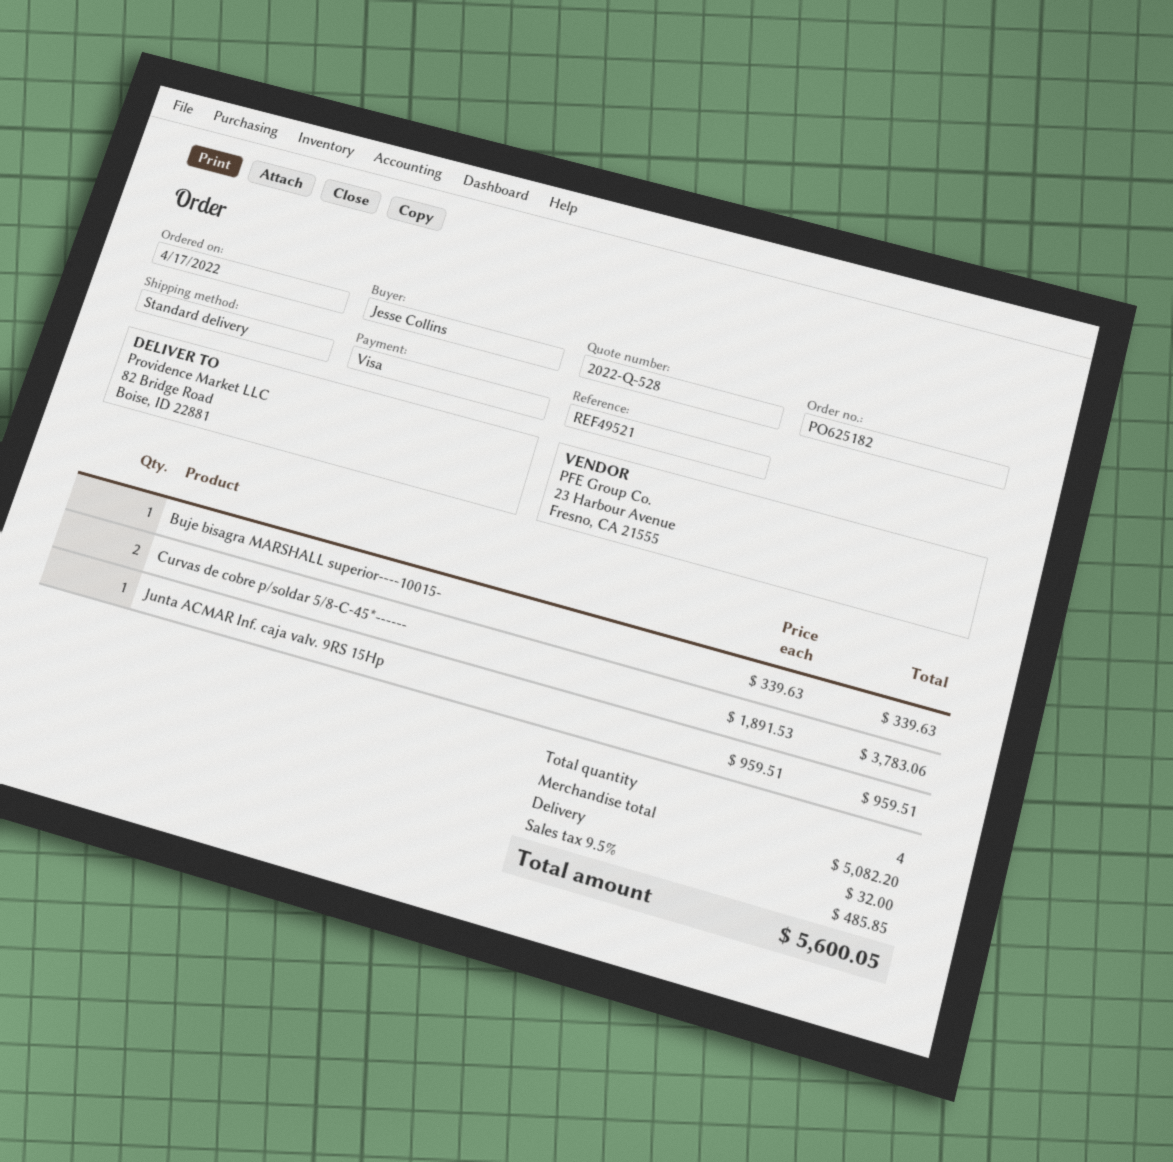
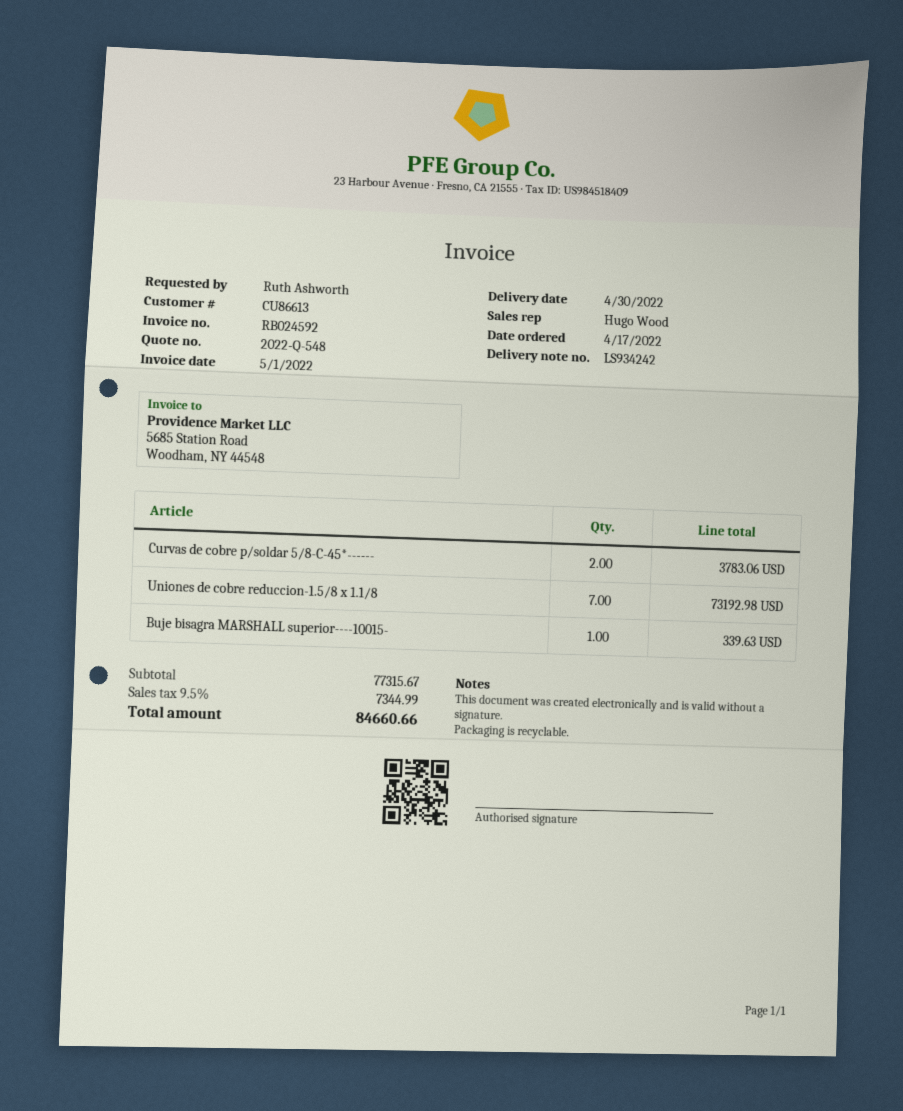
quote number: 2022-Q-528 -> 2022-Q-548
ordered by: Jesse Collins -> Ruth Ashworth
Junta ACMAR Inf. caja valv. 9RS 15Hp: 1 for 959.51 -> none
Uniones de cobre reduccion-1.5/8 x 1.1/8: none -> 7 for 73192.98
subtotal: 5082.20 -> 77315.67
shipping: 32.00 -> none
tax: 9.5% = 485.85 -> 9.5% = 7344.99
total: 5600.05 -> 84660.66

